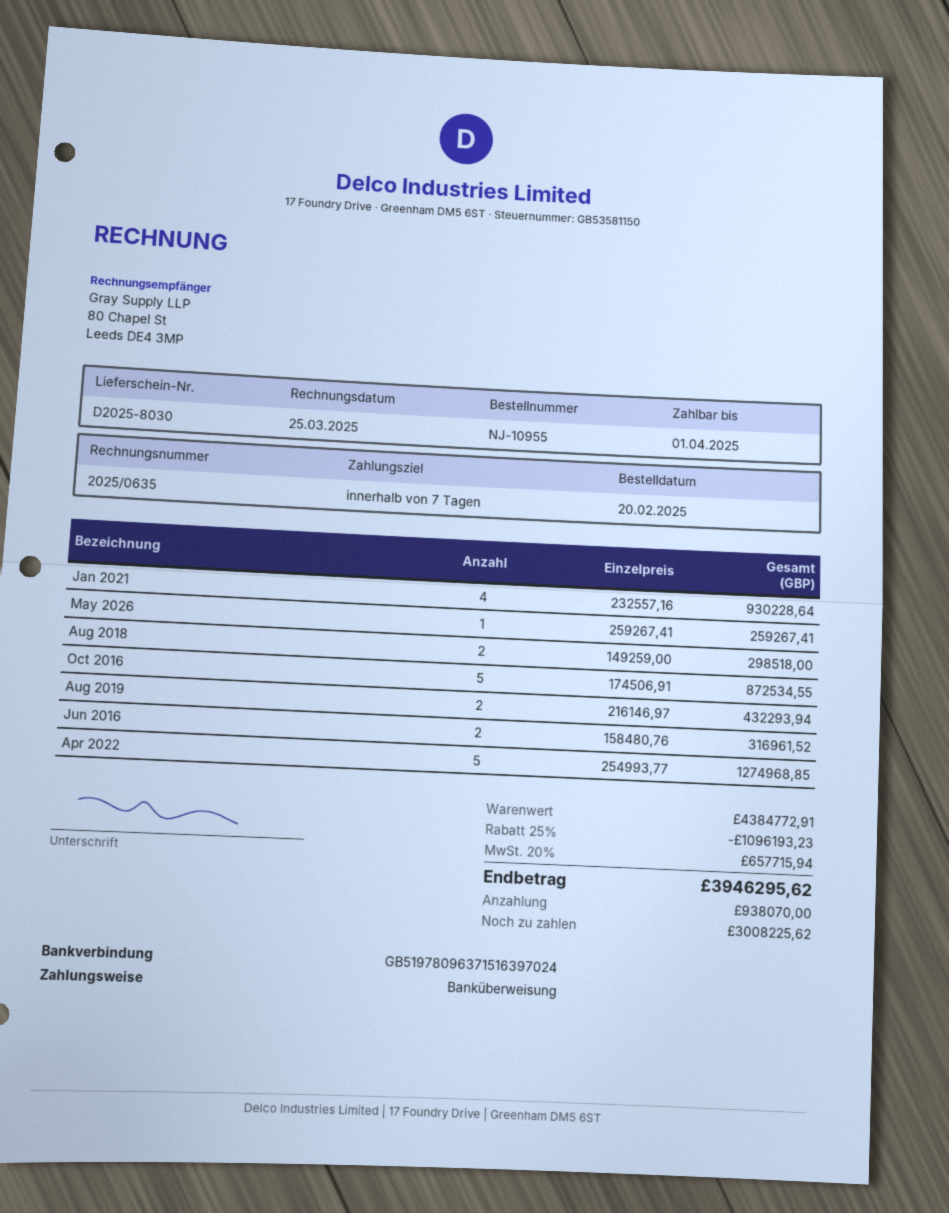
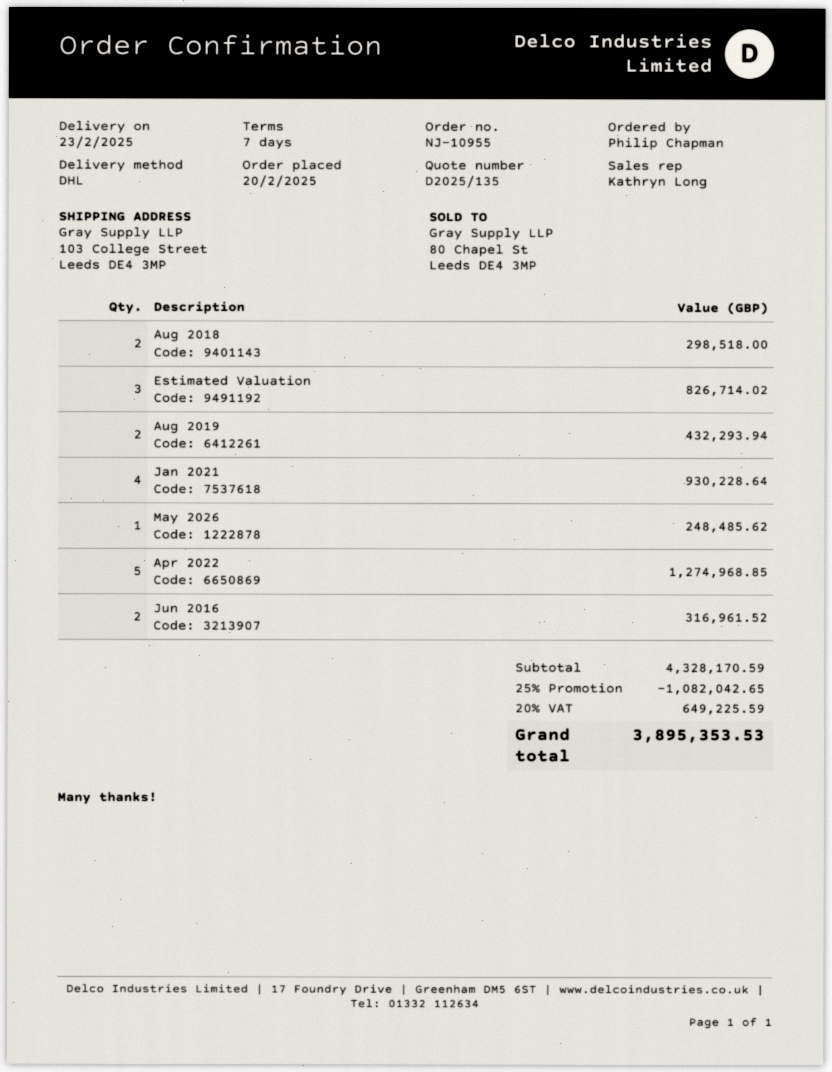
May 2026: 1 for 259267.41 -> 1 for 248485.62
Oct 2016: 5 for 872534.55 -> none
Estimated Valuation: none -> 3 for 826714.02
subtotal: 4384772.91 -> 4328170.59
discount: 25% = 1096193.23 -> 25% = 1082042.65
tax: 20% = 657715.94 -> 20% = 649225.59
total: 3946295.62 -> 3895353.53

